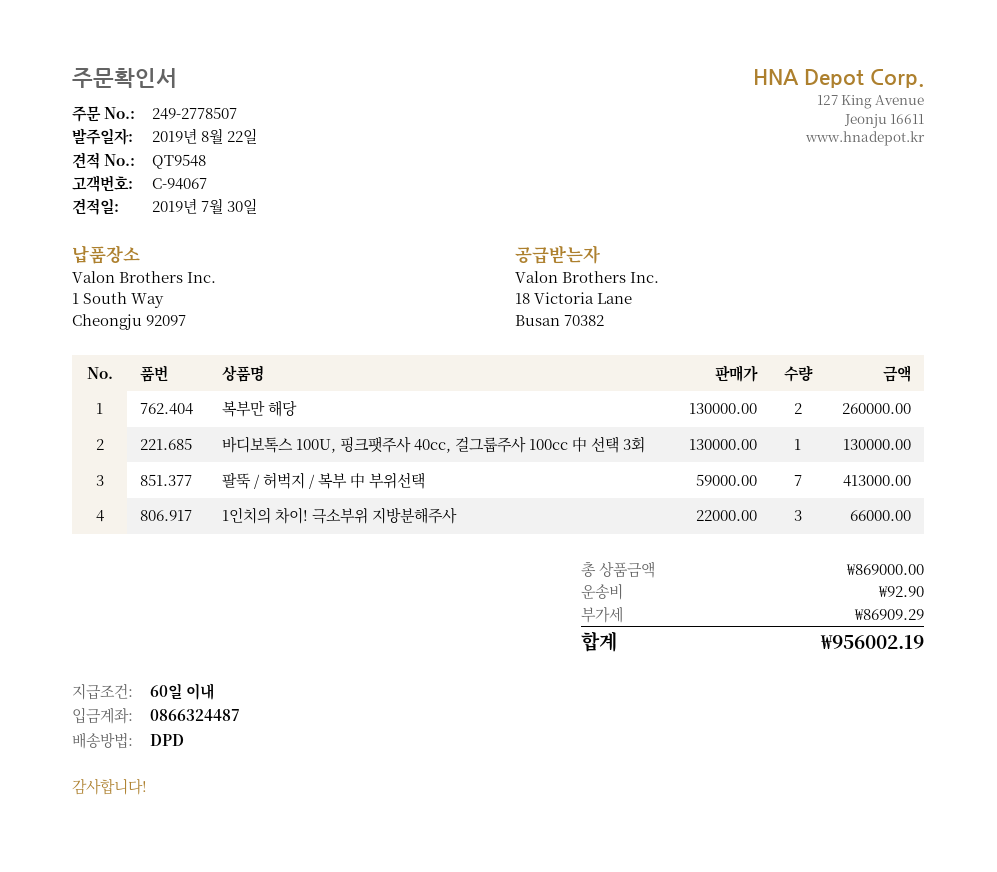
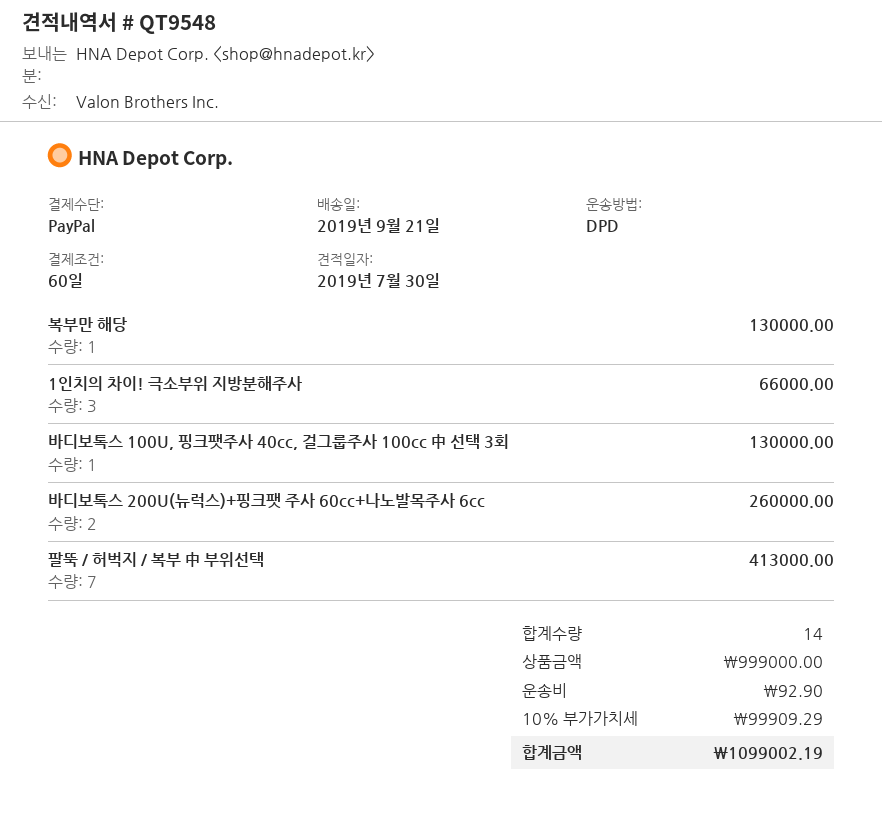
복부만 해당: 2 for 260000.00 -> 1 for 130000.00
바디보톡스 200U(뉴럭스)+핑크팻 주사 60cc+나노발목주사 6cc: none -> 2 for 260000.00
subtotal: 869000.00 -> 999000.00
tax: 86909.29 -> 99909.29
total: 956002.19 -> 1099002.19

